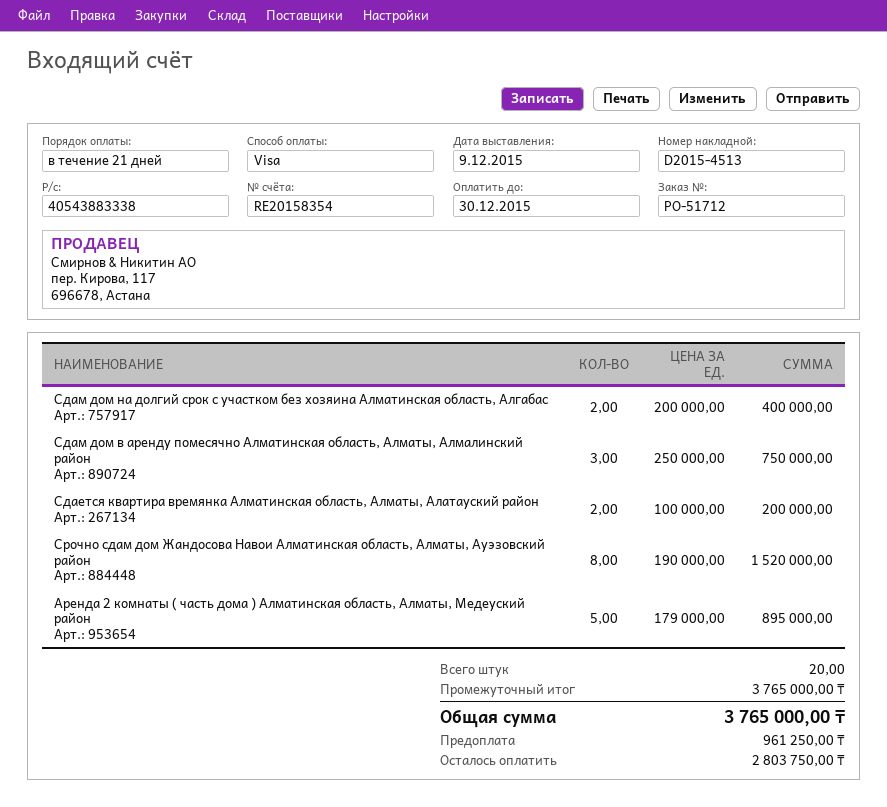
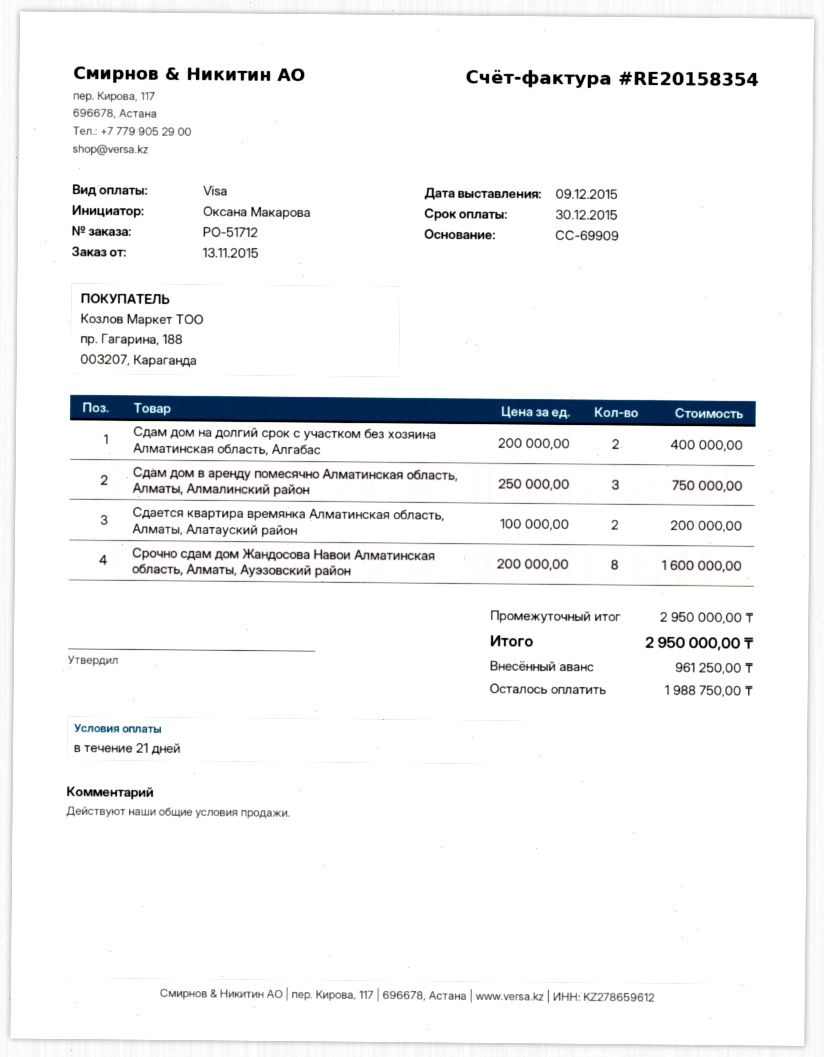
Срочно сдам дом Жандосова Навои Алматинская область, Алматы, Ауэзовский район: 8 x 190000.00 = 1520000.00 -> 8 x 200000.00 = 1600000.00
Аренда 2 комнаты ( часть дома ) Алматинская область, Алматы, Медеуский район: 5 x 179000.00 = 895000.00 -> none
subtotal: 3765000.00 -> 2950000.00
total: 3765000.00 -> 2950000.00
balance: 2803750.00 -> 1988750.00

